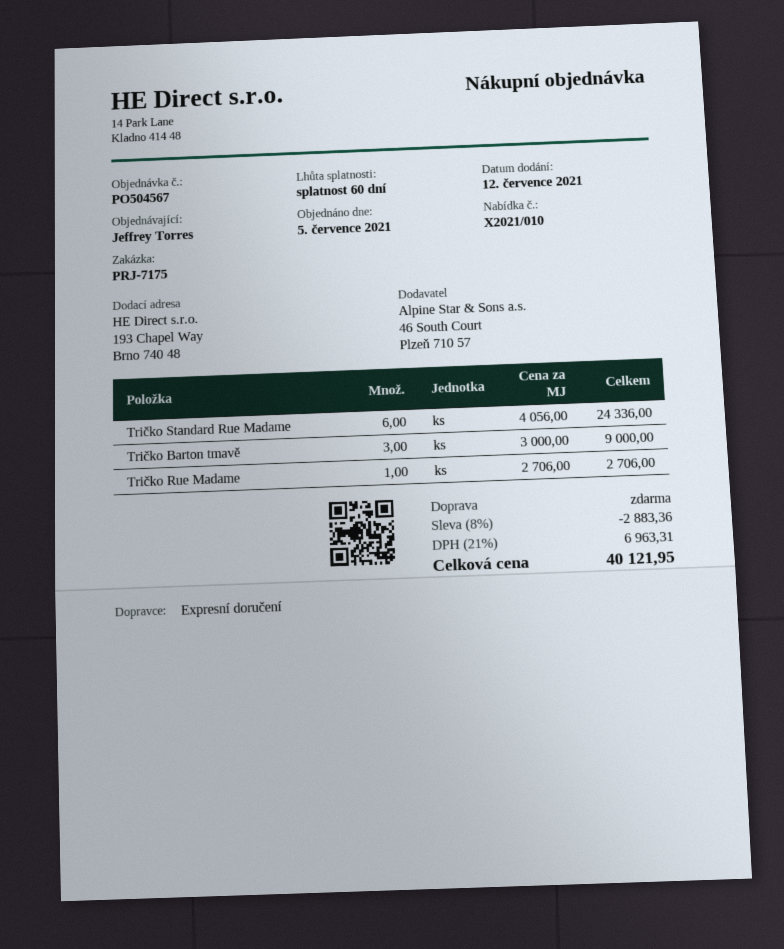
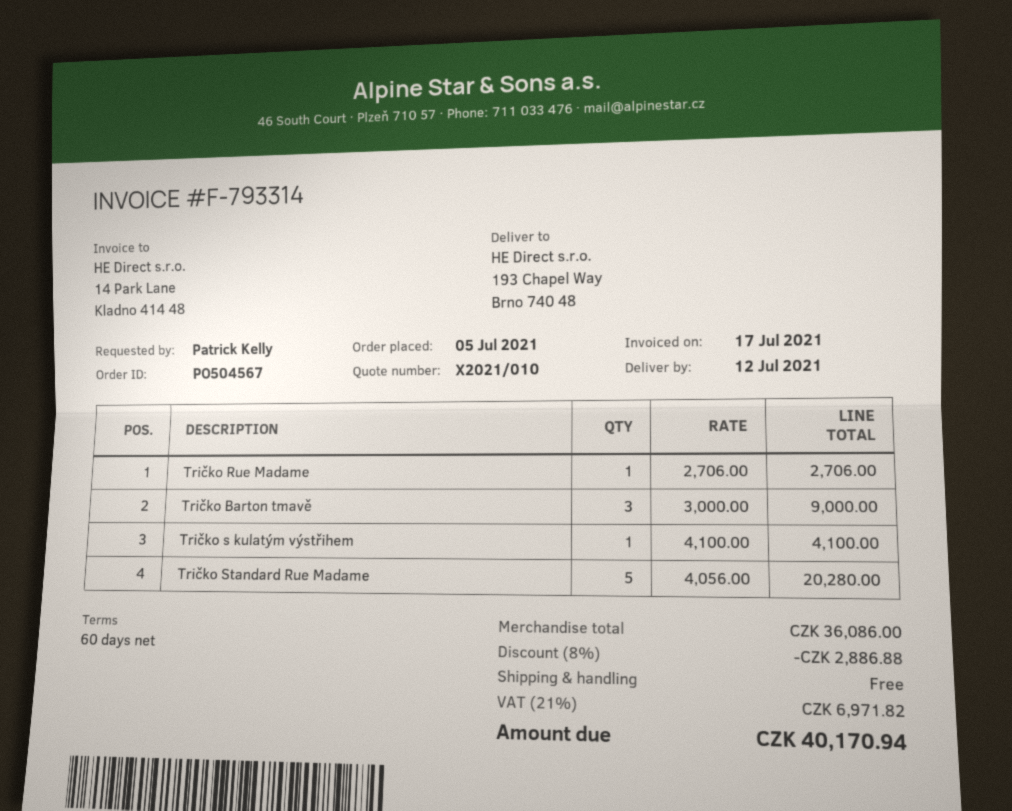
ordered by: Jeffrey Torres -> Patrick Kelly
Tričko Standard Rue Madame: 6 x 4056.00 = 24336.00 -> 5 x 4056.00 = 20280.00
Tričko s kulatým výstřihem: none -> 1 x 4100.00 = 4100.00
discount: 8% = 2883.36 -> 8% = 2886.88
tax: 21% = 6963.31 -> 21% = 6971.82
total: 40121.95 -> 40170.94

